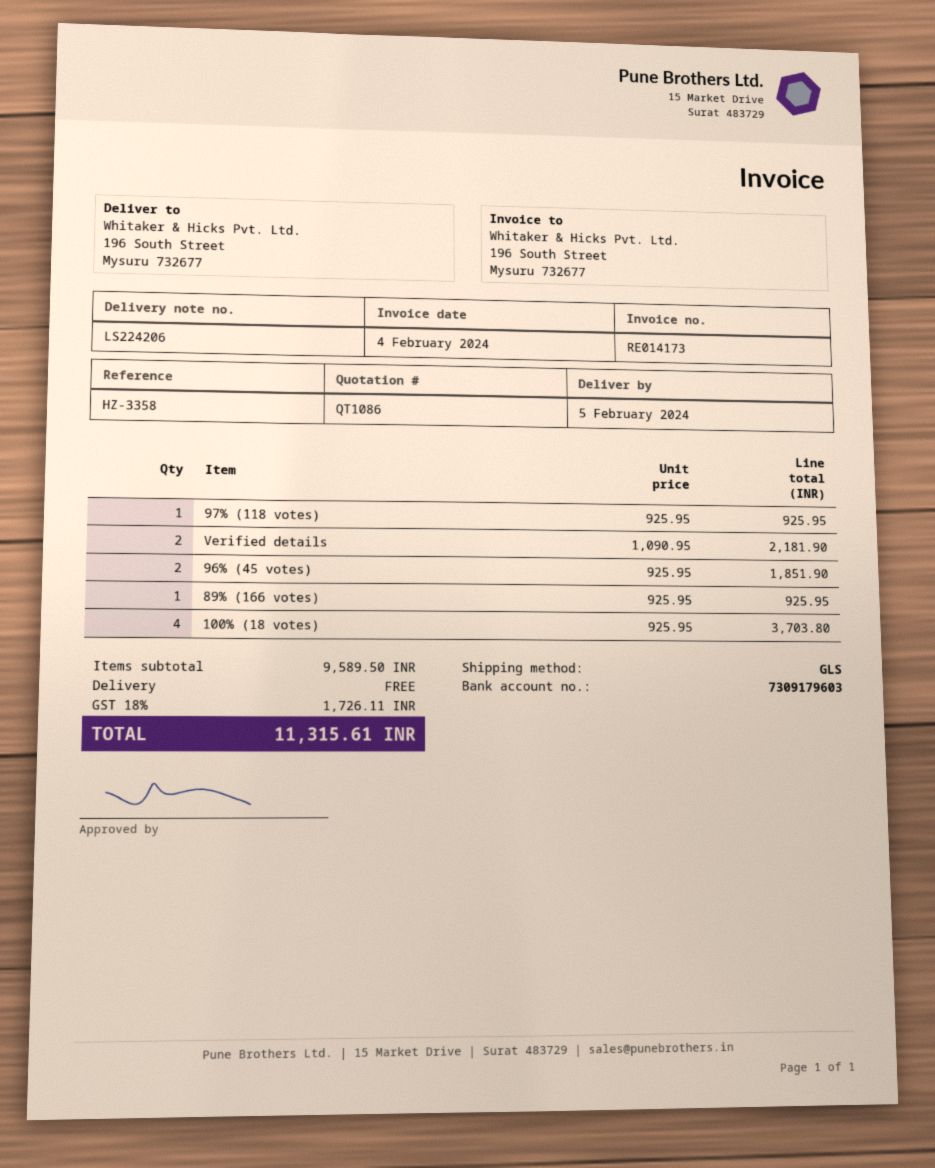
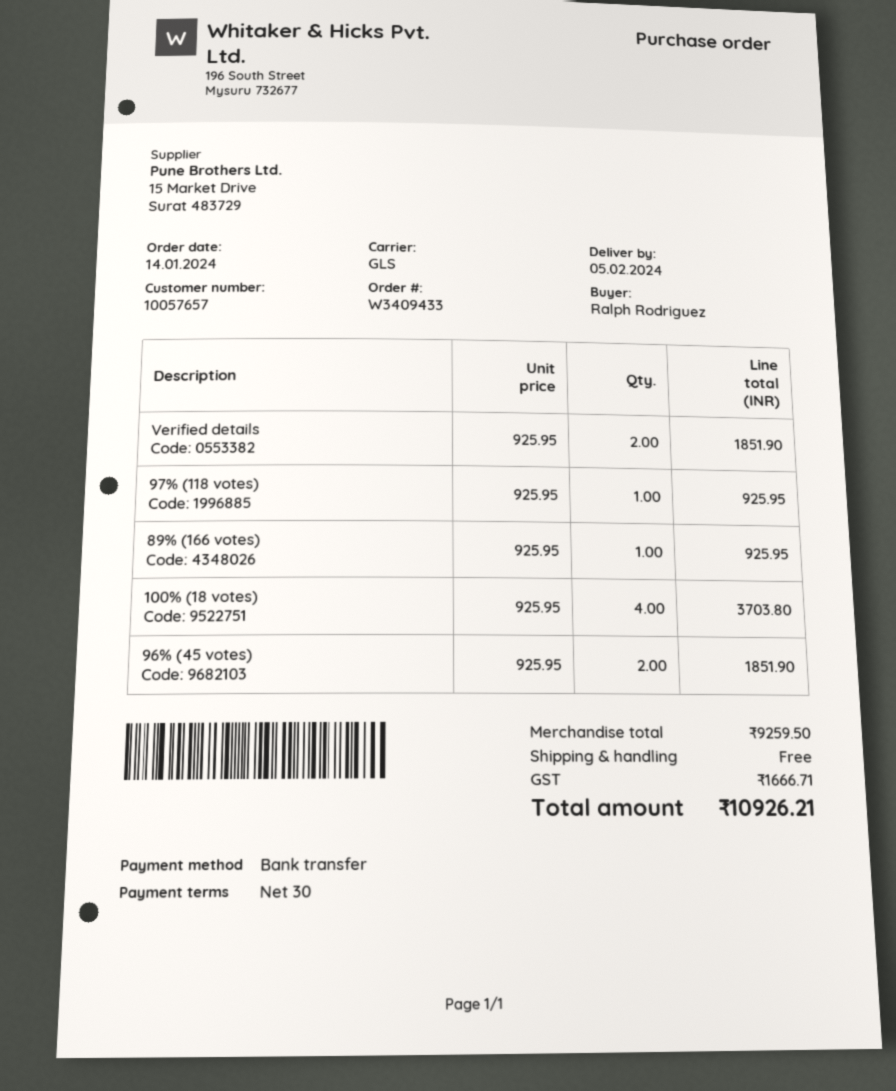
Verified details: 2 x 1090.95 = 2181.90 -> 2 x 925.95 = 1851.90
subtotal: 9589.50 -> 9259.50
tax: 1726.11 -> 1666.71
total: 11315.61 -> 10926.21

